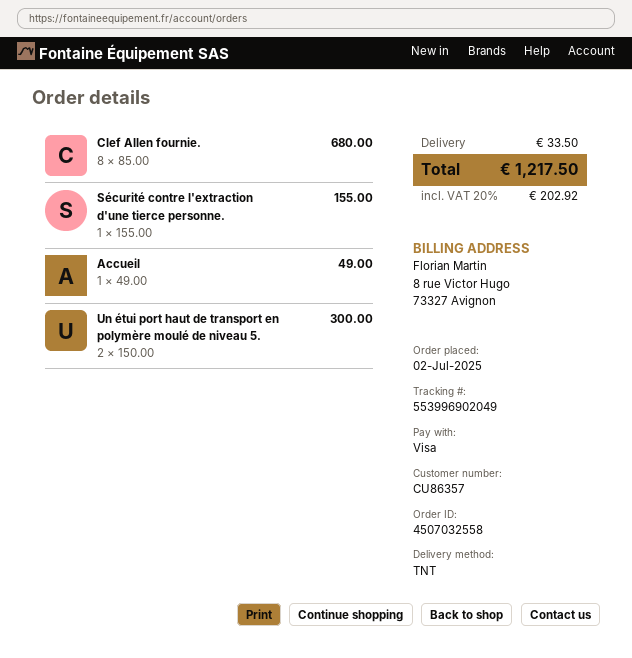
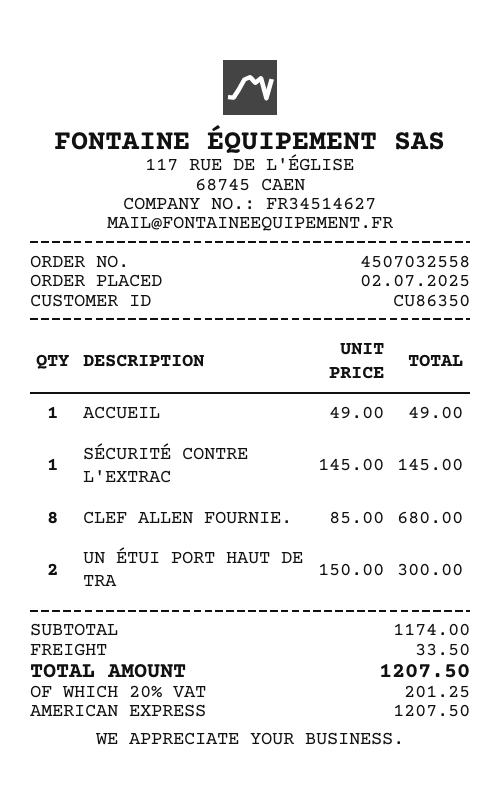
customer number: CU86357 -> CU86350
payment method: Visa -> American Express
Sécurité contre l'extraction d'une tierce personne.: 1 x 155.00 = 155.00 -> 1 x 145.00 = 145.00
tax: 20% = 202.92 -> 20% = 201.25
total: 1217.50 -> 1207.50

